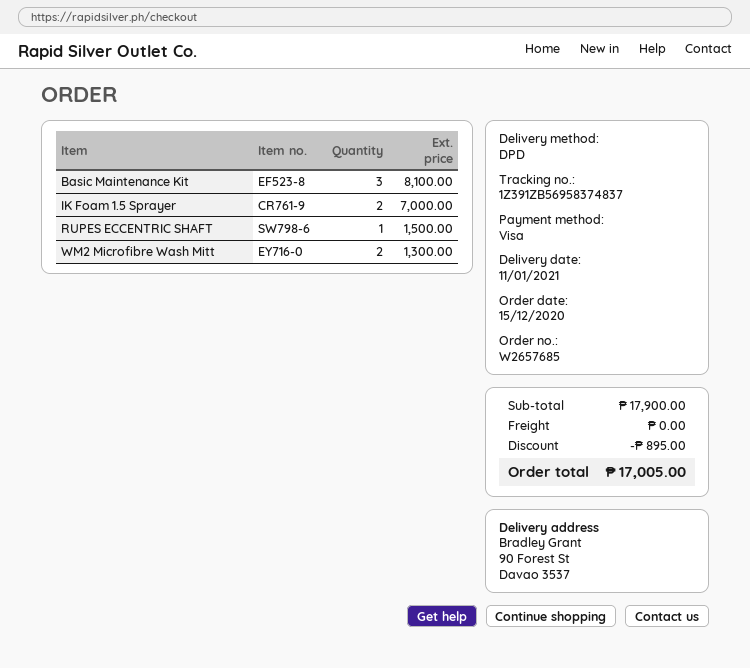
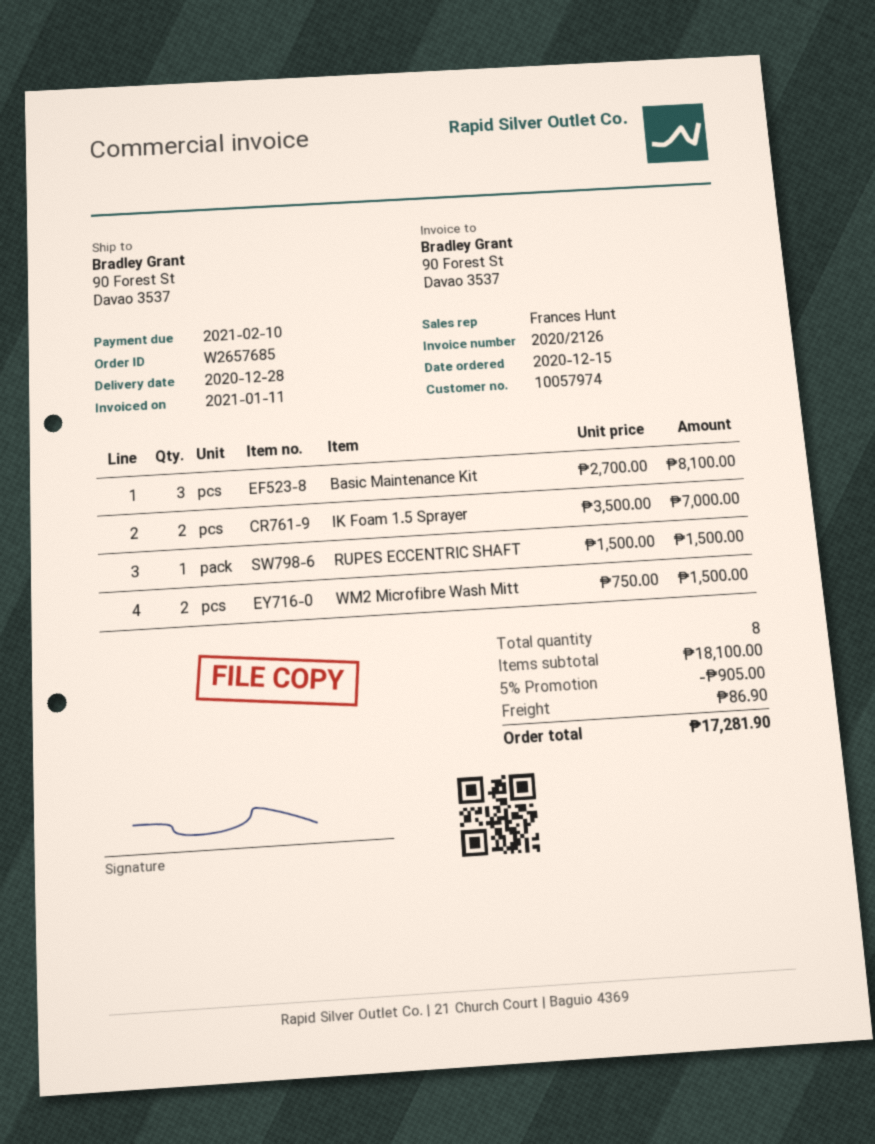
delivery date: 2021-01-11 -> 2020-12-28
WM2 Microfibre Wash Mitt: 2 for 1300.00 -> 2 for 1500.00
subtotal: 17900.00 -> 18100.00
discount: 895.00 -> 905.00
shipping: 0.00 -> 86.90
total: 17005.00 -> 17281.90

